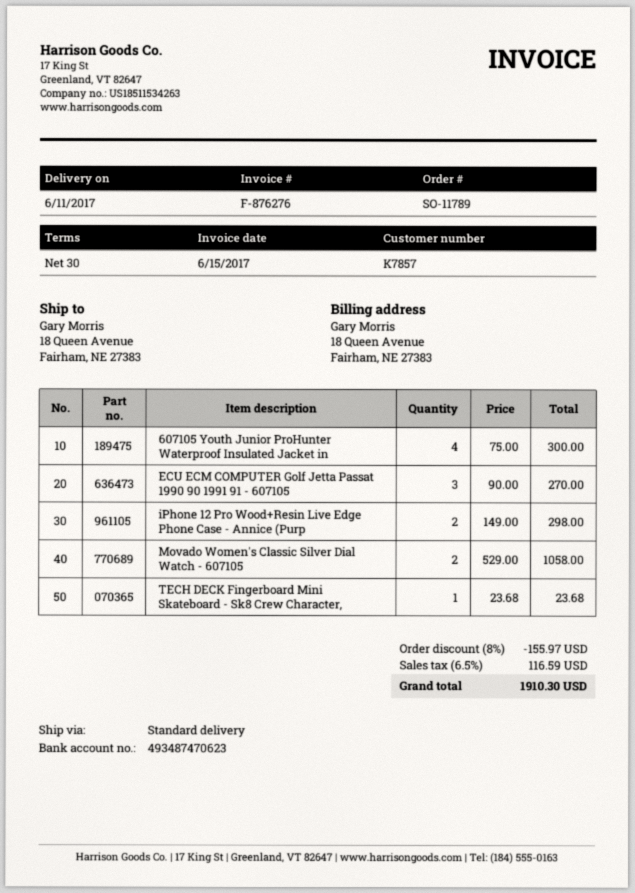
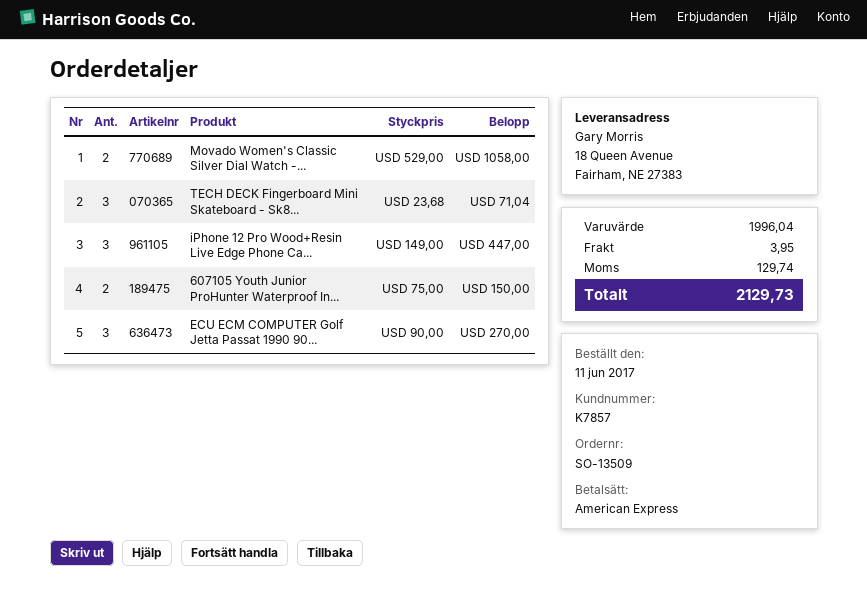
order number: SO-11789 -> SO-13509
607105 Youth Junior ProHunter Waterproof Insulated Jacket in: 4 x 75.00 = 300.00 -> 2 x 75.00 = 150.00
iPhone 12 Pro Wood+Resin Live Edge Phone Case - Annice (Purp: 2 x 149.00 = 298.00 -> 3 x 149.00 = 447.00
TECH DECK Fingerboard Mini Skateboard - Sk8 Crew Character,: 1 x 23.68 = 23.68 -> 3 x 23.68 = 71.04
discount: 8% = 155.97 -> none
shipping: none -> 3.95
tax: 116.59 -> 129.74
total: 1910.30 -> 2129.73

